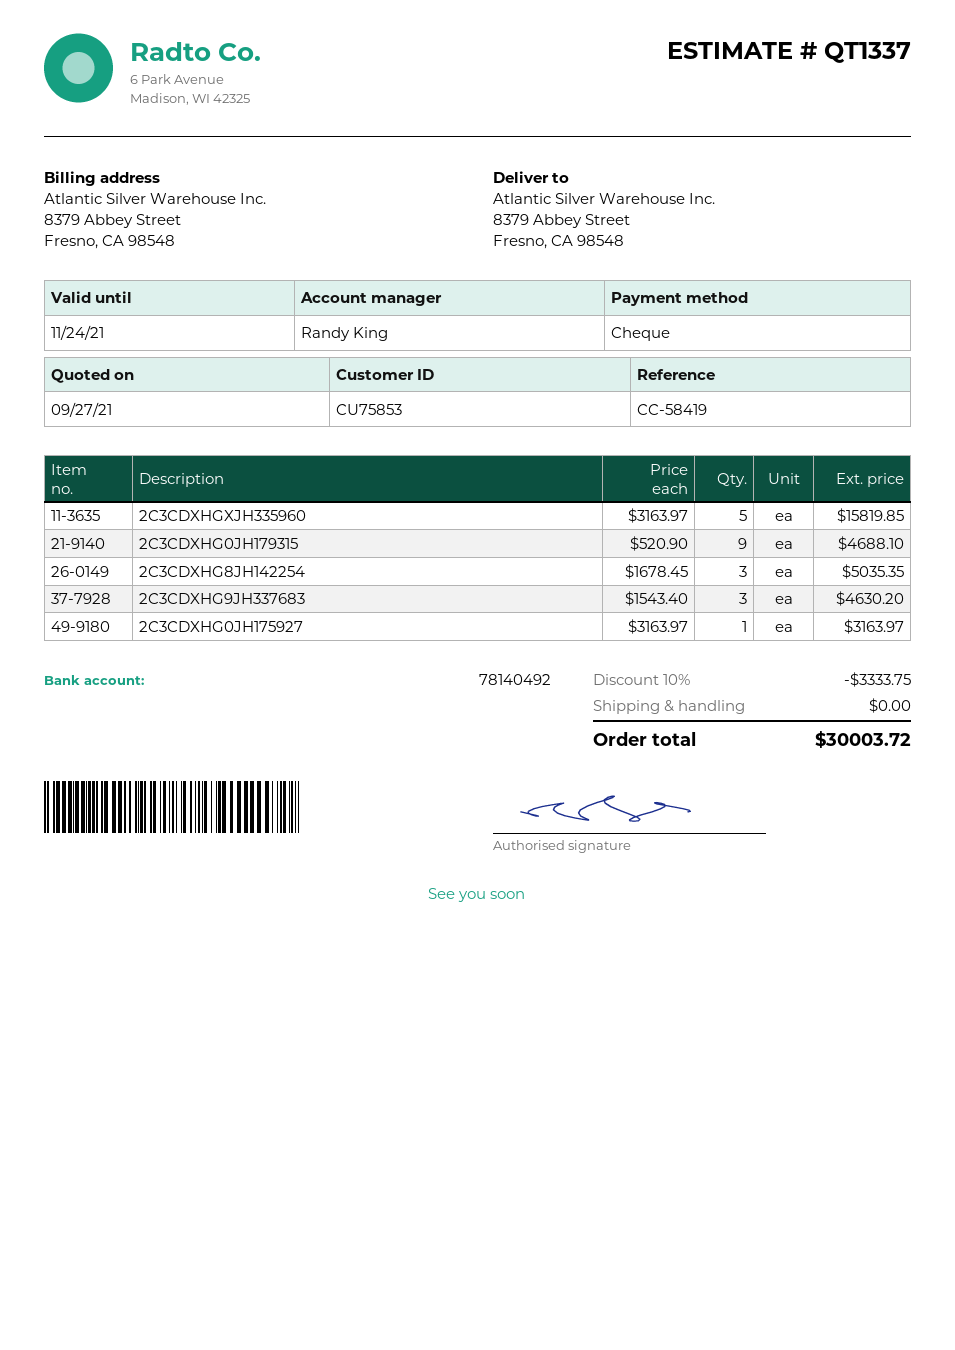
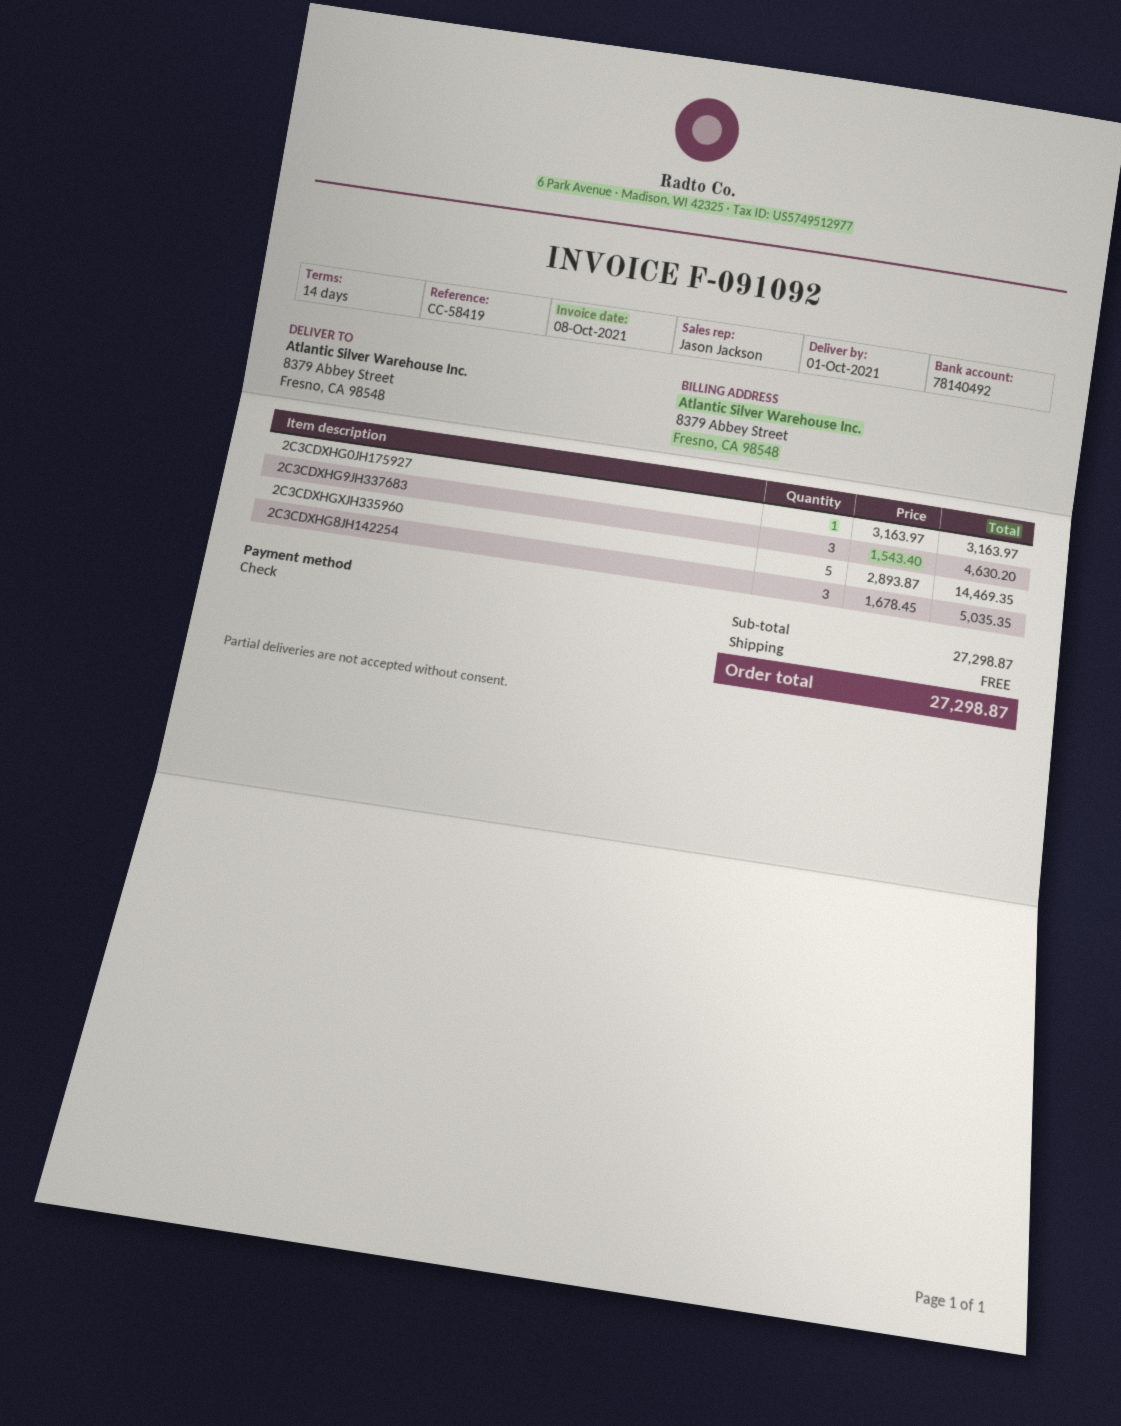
sales rep: Randy King -> Jason Jackson
2C3CDXHGXJH335960: 5 x 3163.97 = 15819.85 -> 5 x 2893.87 = 14469.35
2C3CDXHG0JH179315: 9 x 520.90 = 4688.10 -> none
discount: 10% = 3333.75 -> none
total: 30003.72 -> 27298.87

